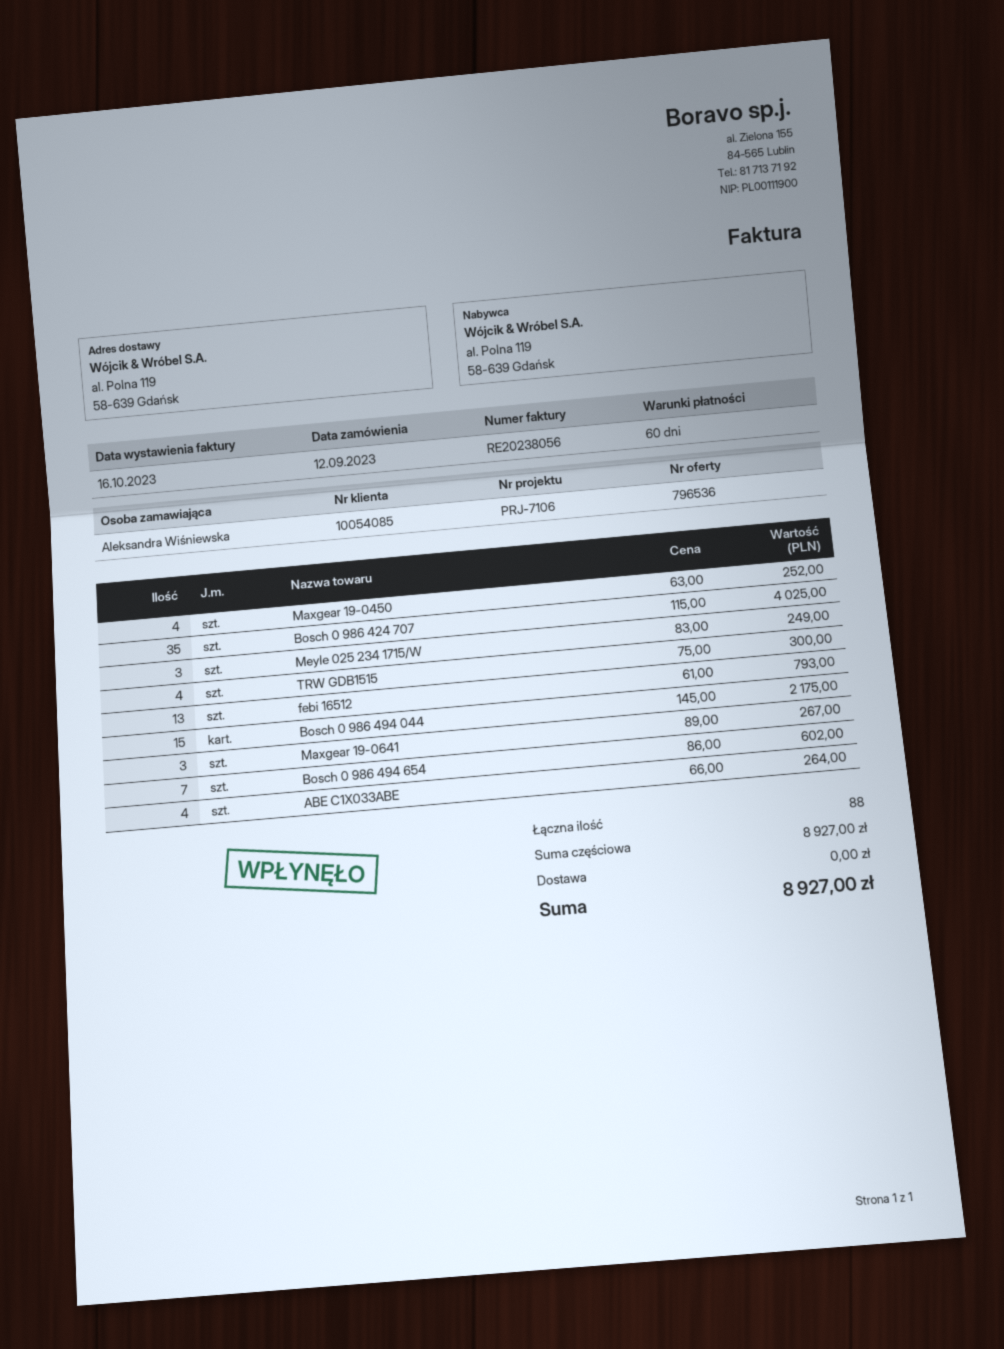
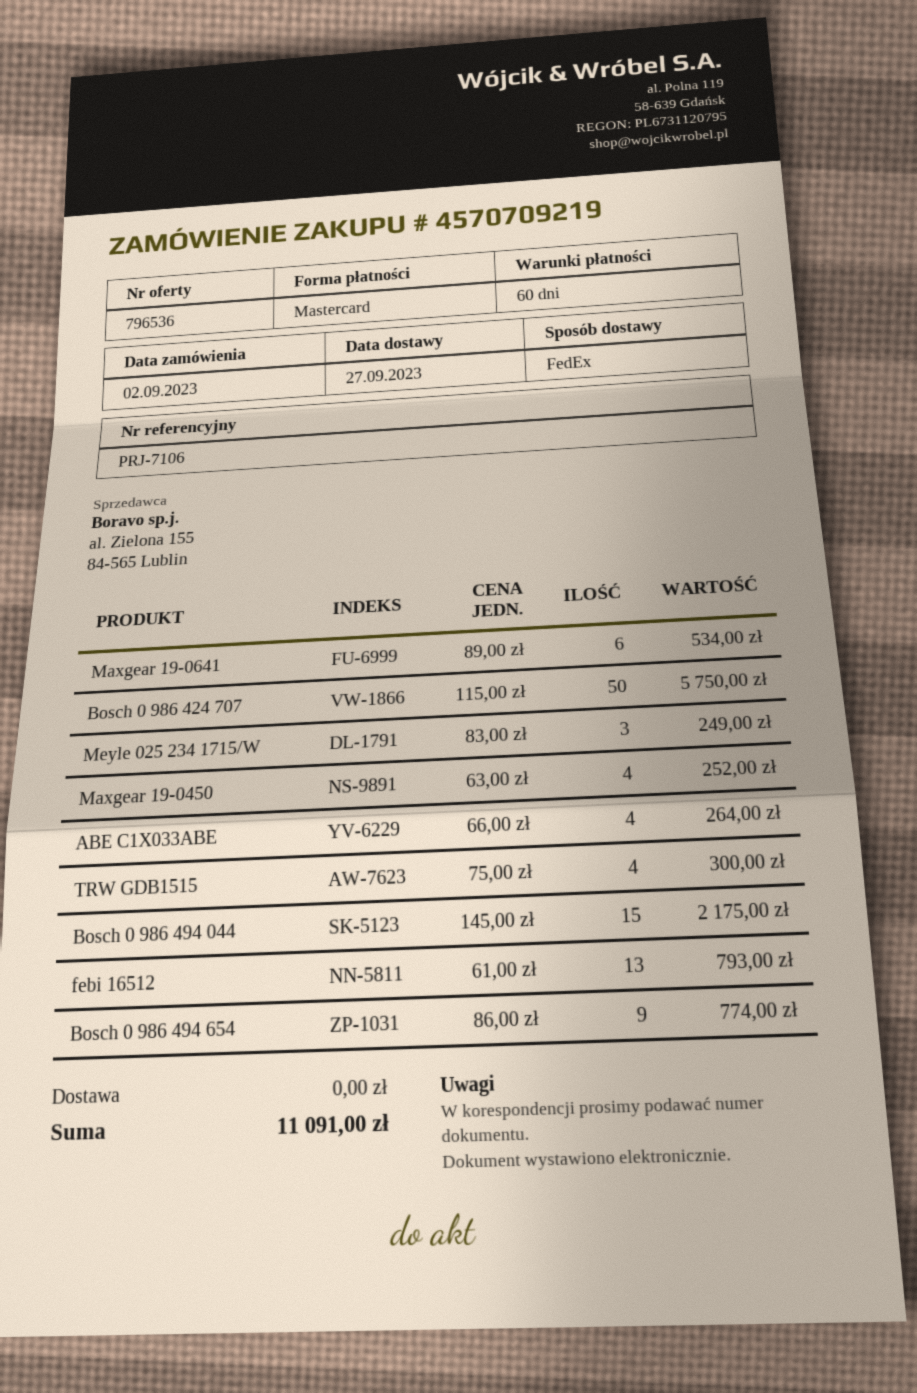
order date: 2023-09-12 -> 2023-09-02
Bosch 0 986 424 707: 35 x 115.00 = 4025.00 -> 50 x 115.00 = 5750.00
Maxgear 19-0641: 3 x 89.00 = 267.00 -> 6 x 89.00 = 534.00
Bosch 0 986 494 654: 7 x 86.00 = 602.00 -> 9 x 86.00 = 774.00
total: 8927.00 -> 11091.00

